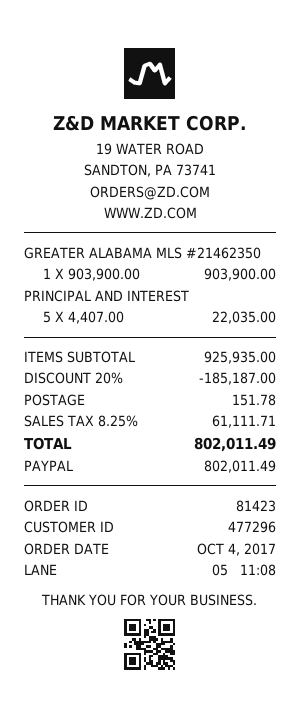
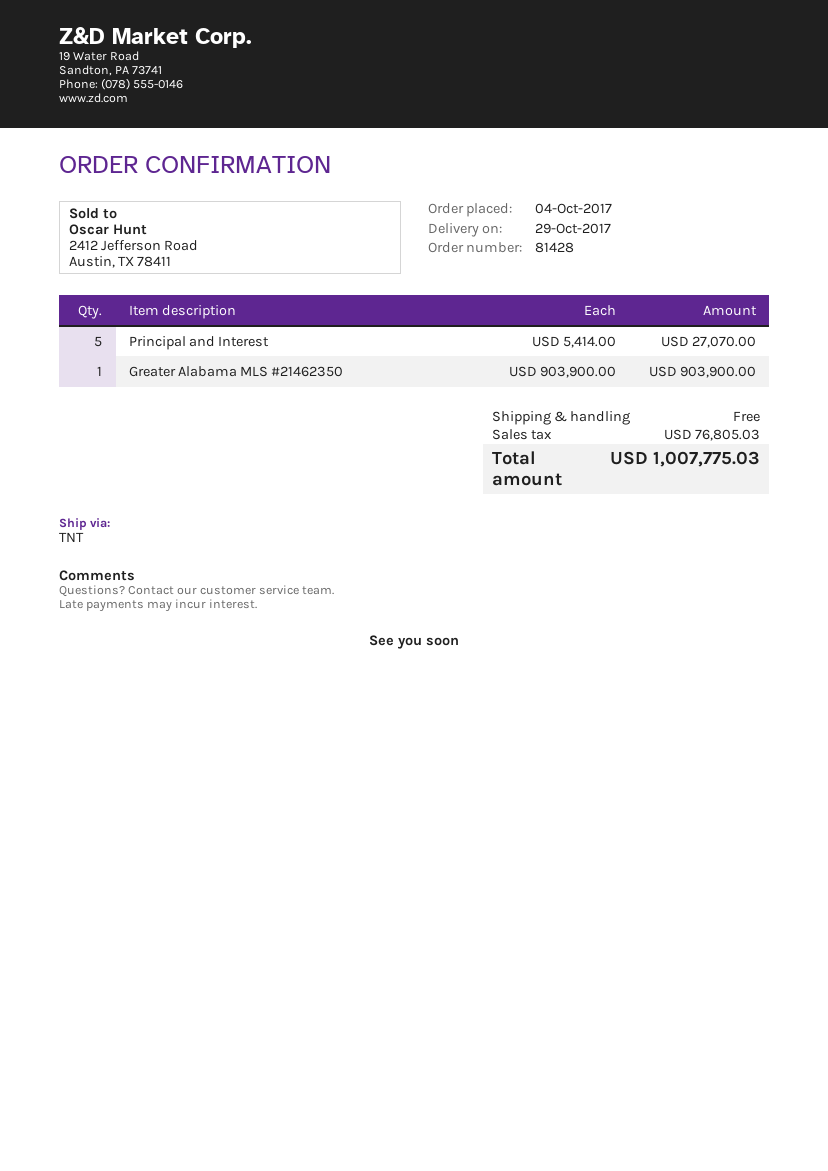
order number: 81423 -> 81428
PRINCIPAL AND INTEREST: 5 x 4407.00 = 22035.00 -> 5 x 5414.00 = 27070.00
discount: 20% = 185187.00 -> none
shipping: 151.78 -> 0.00
tax: 61111.71 -> 76805.03
total: 802011.49 -> 1007775.03

